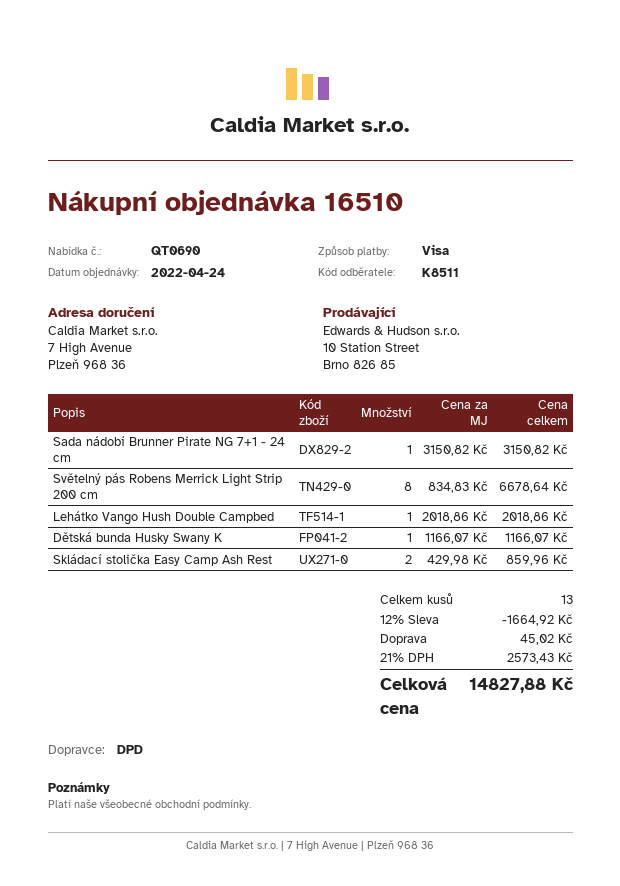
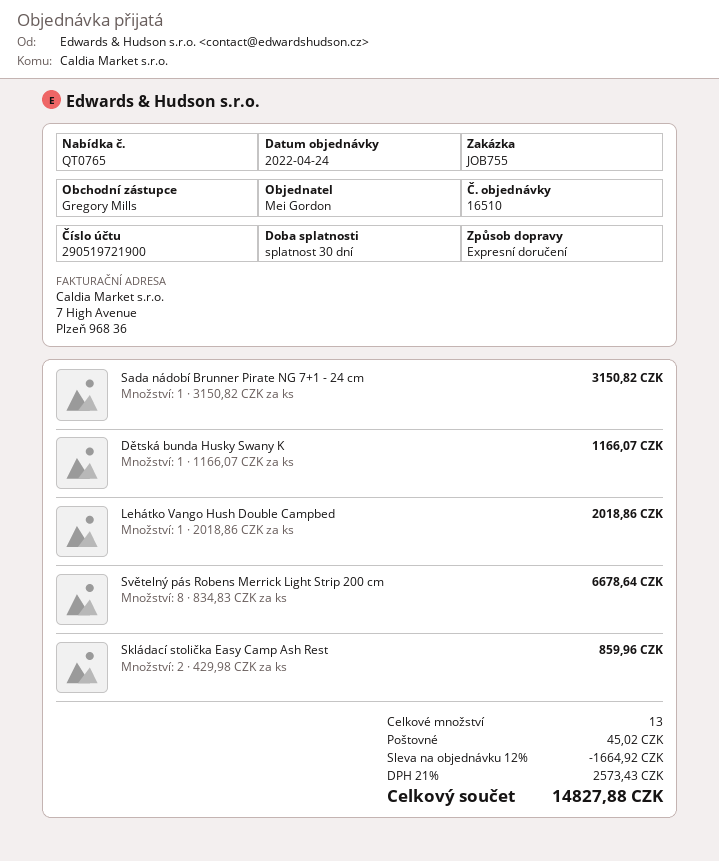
quote number: QT0690 -> QT0765
shipping method: DPD -> express

